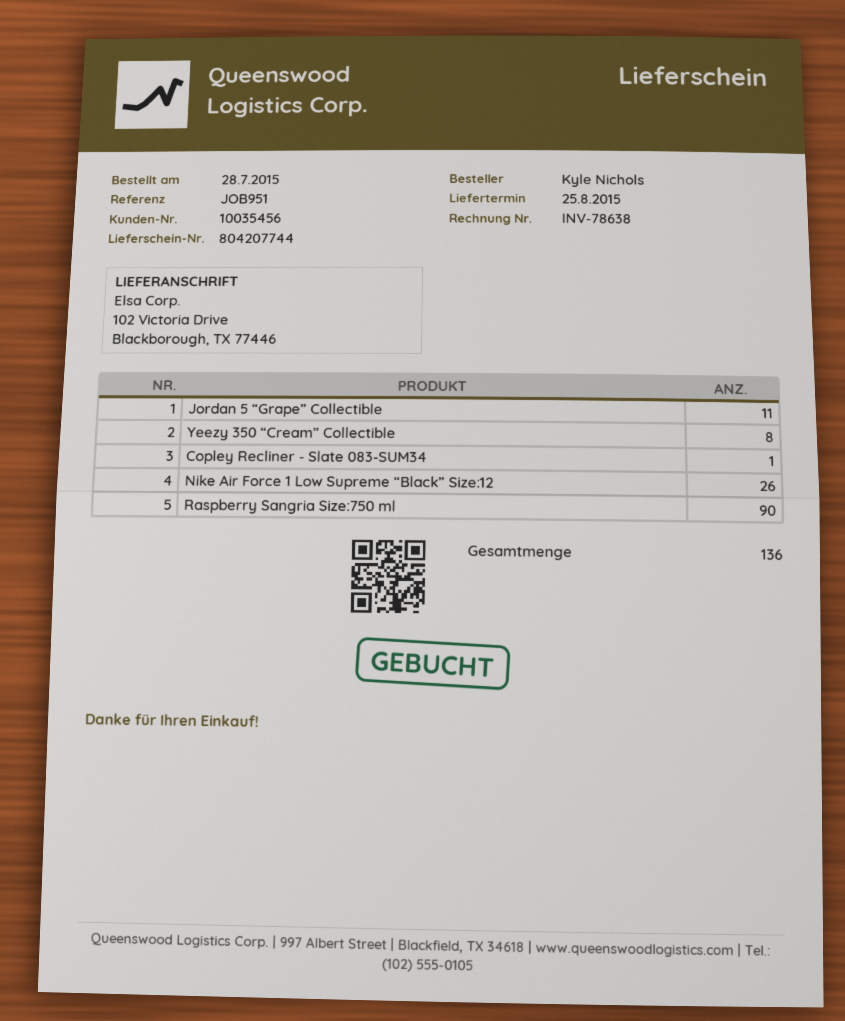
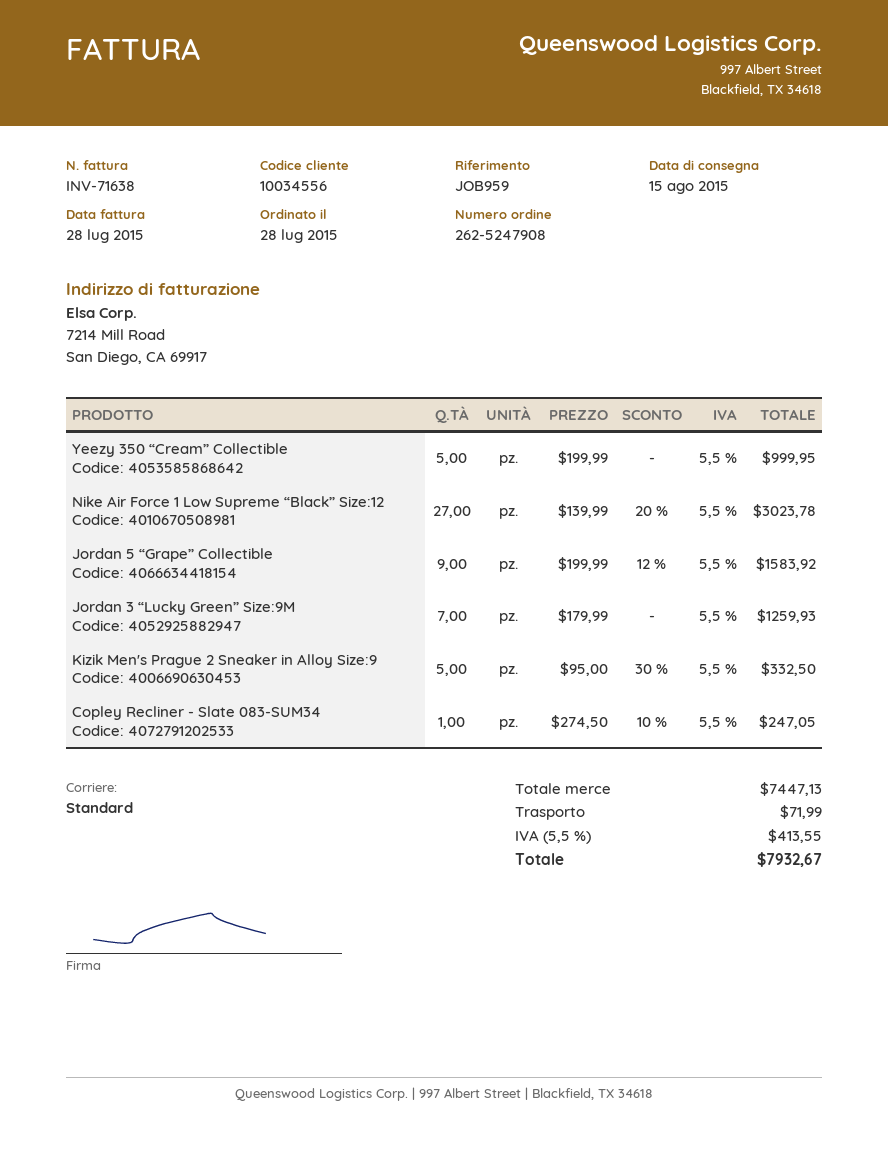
delivery date: 2015-08-25 -> 2015-08-15
invoice number: INV-78638 -> INV-71638
customer number: 10035456 -> 10034556
reference: JOB951 -> JOB959
Jordan 5 “Grape” Collectible: 11 -> 9
Yeezy 350 “Cream” Collectible: 8 -> 5
Nike Air Force 1 Low Supreme “Black” Size:12: 26 -> 27
Raspberry Sangria Size:750 ml: 90 -> none
Jordan 3 “Lucky Green” Size:9M: none -> 7
Kizik Men's Prague 2 Sneaker in Alloy Size:9: none -> 5

